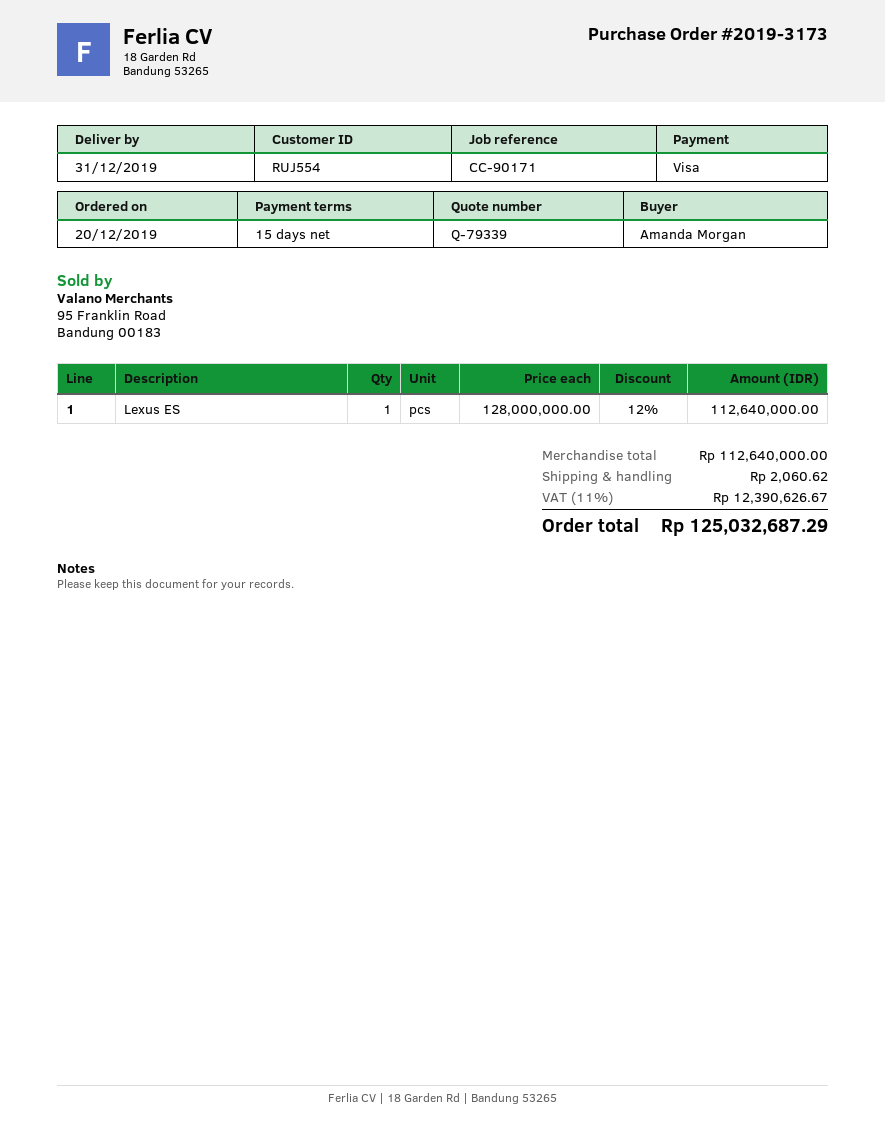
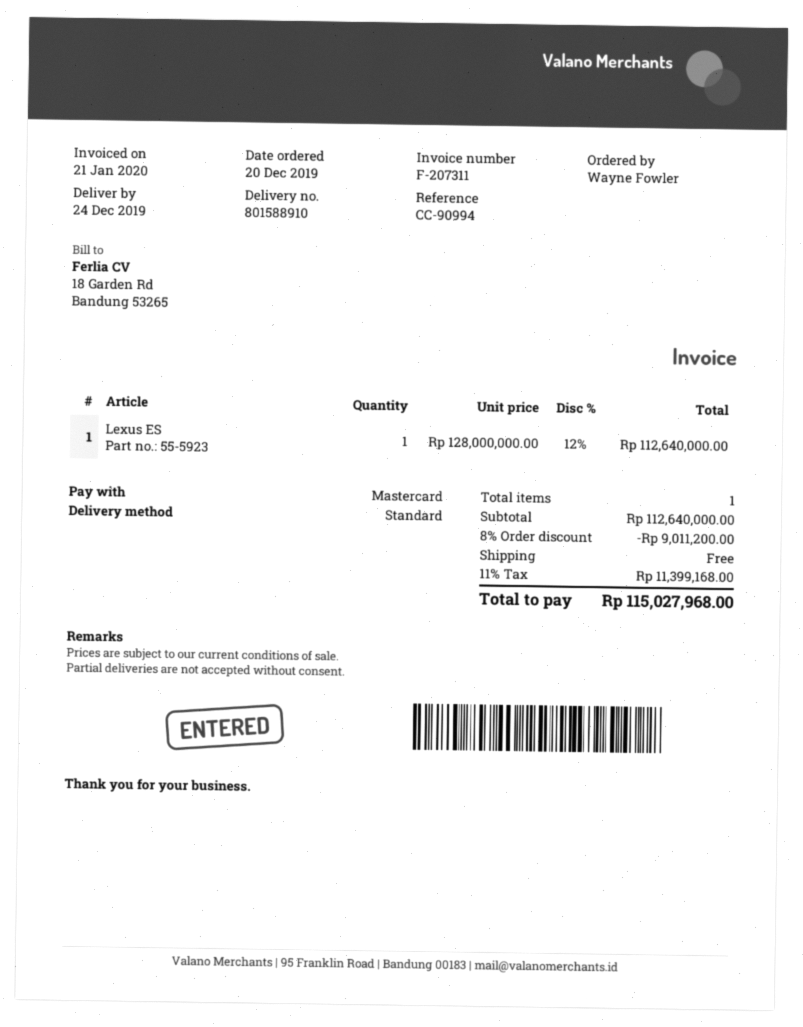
delivery date: 2019-12-31 -> 2019-12-24
reference: CC-90171 -> CC-90994
ordered by: Amanda Morgan -> Wayne Fowler
payment method: Visa -> Mastercard
discount: none -> 8% = 9011200.00
shipping: 2060.62 -> 0.00
tax: 11% = 12390626.67 -> 11% = 11399168.00
total: 125032687.29 -> 115027968.00

